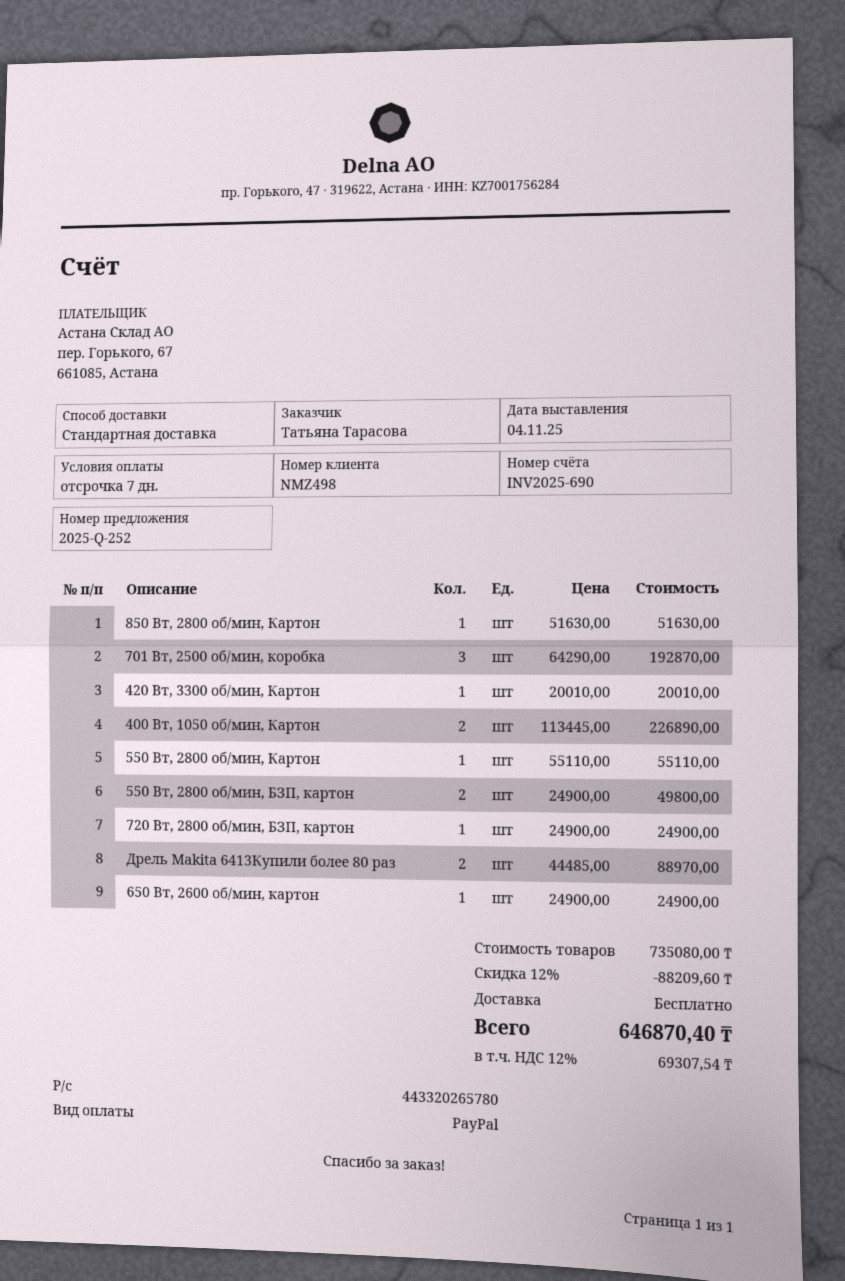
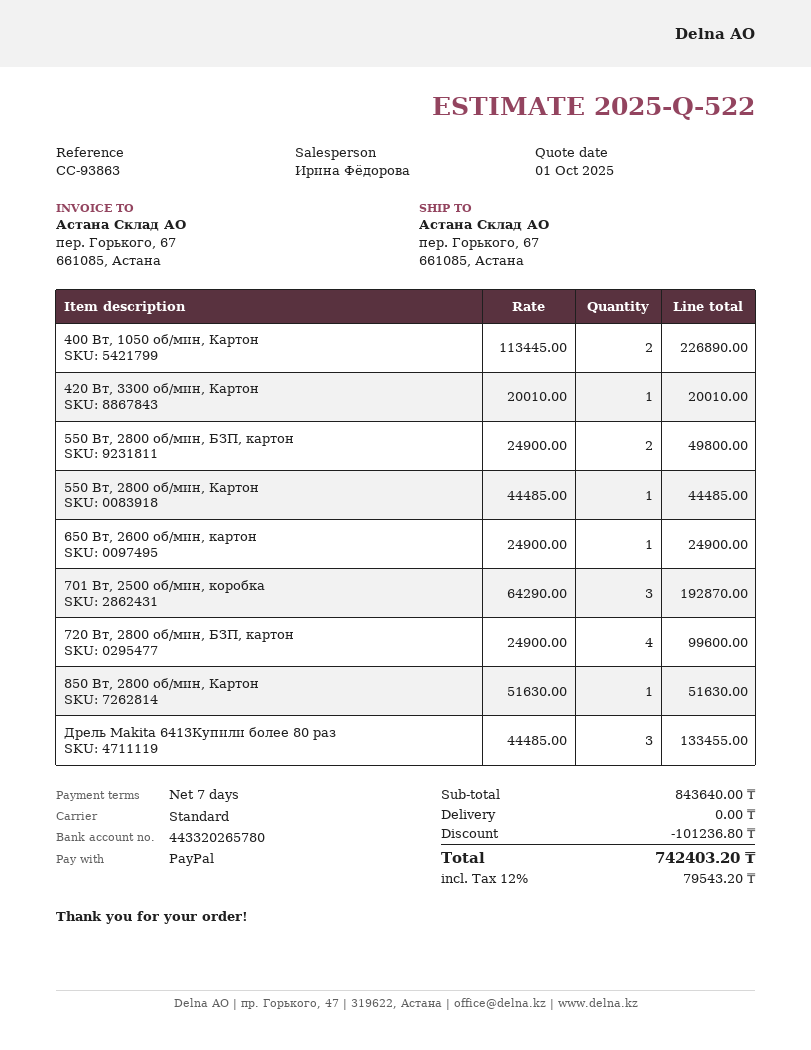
quote number: 2025-Q-252 -> 2025-Q-522
550 Вт, 2800 об/мин, Картон: 1 x 55110.00 = 55110.00 -> 1 x 44485.00 = 44485.00
720 Вт, 2800 об/мин, БЗП, картон: 1 x 24900.00 = 24900.00 -> 4 x 24900.00 = 99600.00
Дрель Makita 6413Купили более 80 раз: 2 x 44485.00 = 88970.00 -> 3 x 44485.00 = 133455.00
subtotal: 735080.00 -> 843640.00
discount: 88209.60 -> 101236.80
tax: 12% = 69307.54 -> 12% = 79543.20
total: 646870.40 -> 742403.20

